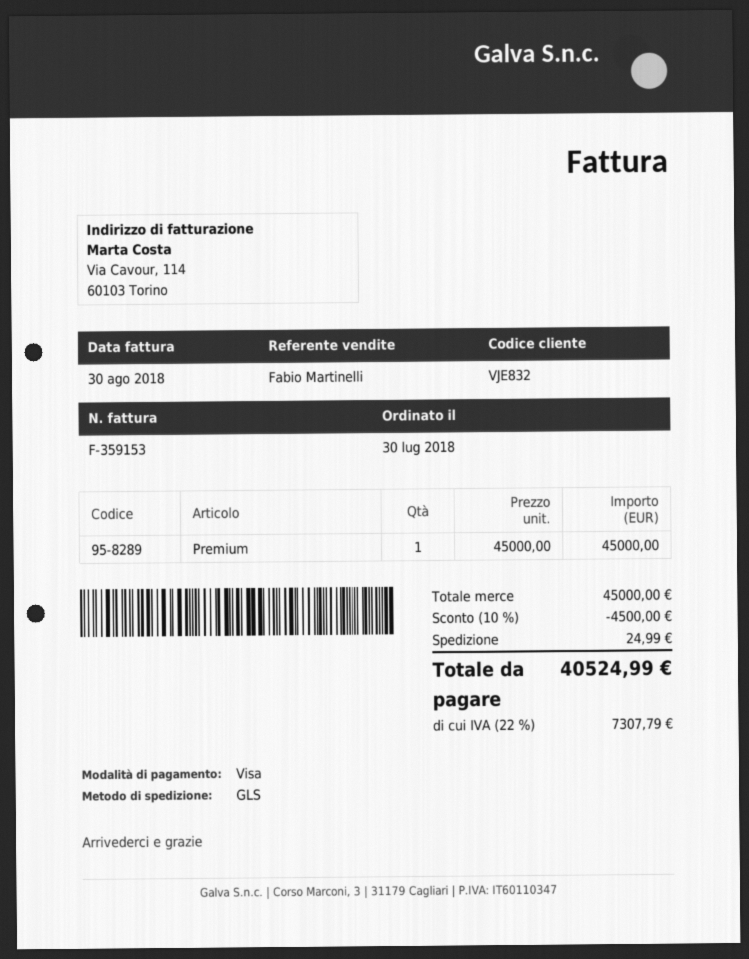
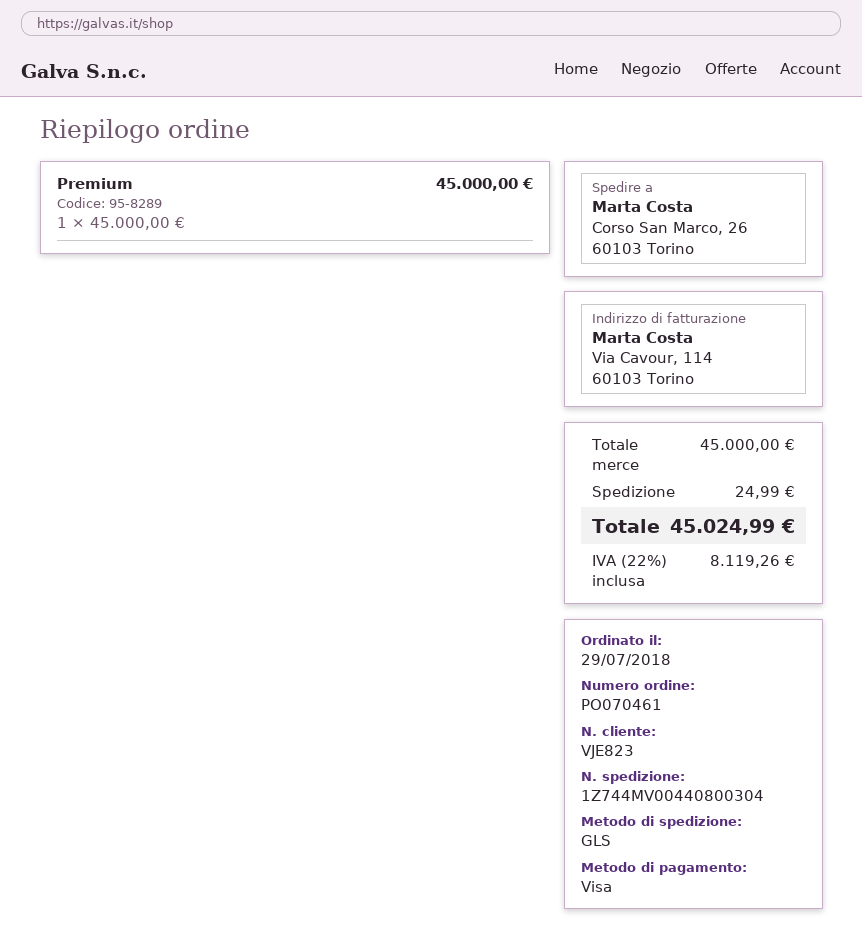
order date: 2018-07-30 -> 2018-07-29
customer number: VJE832 -> VJE823
discount: 10% = 4500.00 -> none
tax: 22% = 7307.79 -> 22% = 8119.26
total: 40524.99 -> 45024.99

